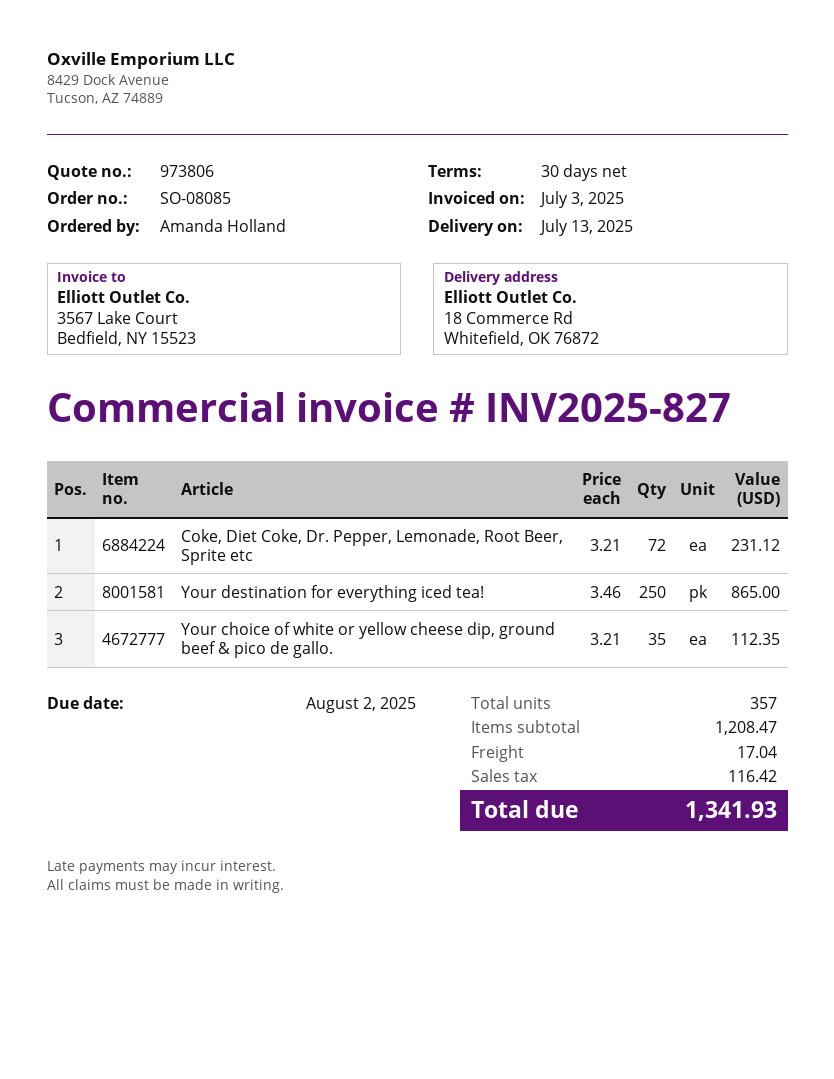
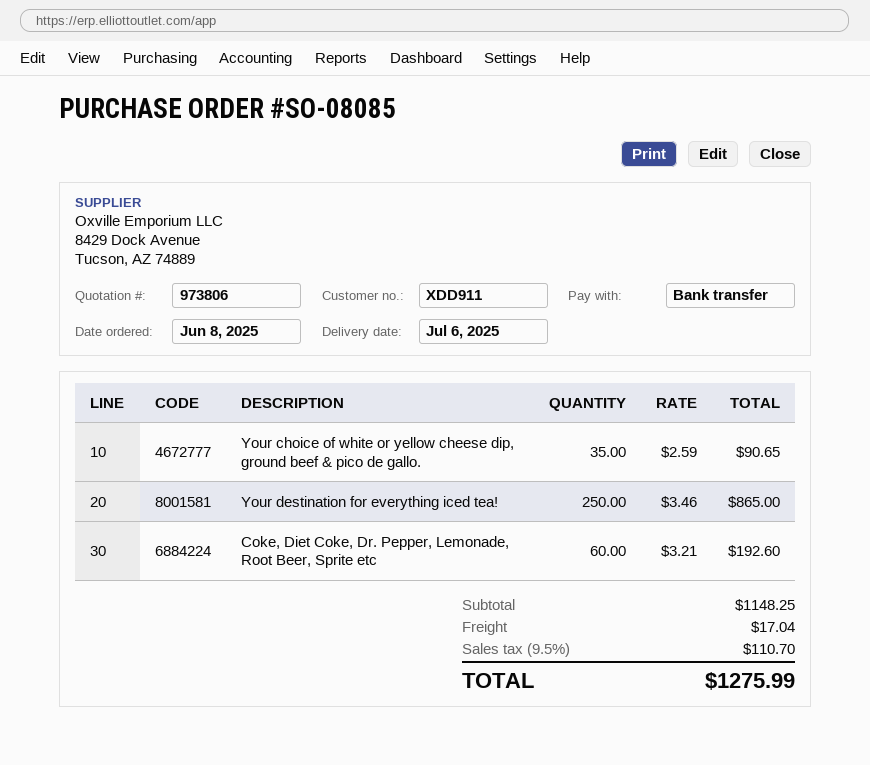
delivery date: 2025-07-13 -> 2025-07-06
Coke, Diet Coke, Dr. Pepper, Lemonade, Root Beer, Sprite etc: 72 x 3.21 = 231.12 -> 60 x 3.21 = 192.60
Your choice of white or yellow cheese dip, ground beef & pico de gallo.: 35 x 3.21 = 112.35 -> 35 x 2.59 = 90.65
subtotal: 1208.47 -> 1148.25
tax: 116.42 -> 110.70
total: 1341.93 -> 1275.99

